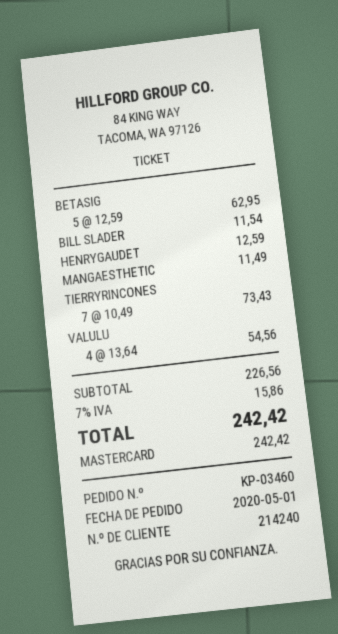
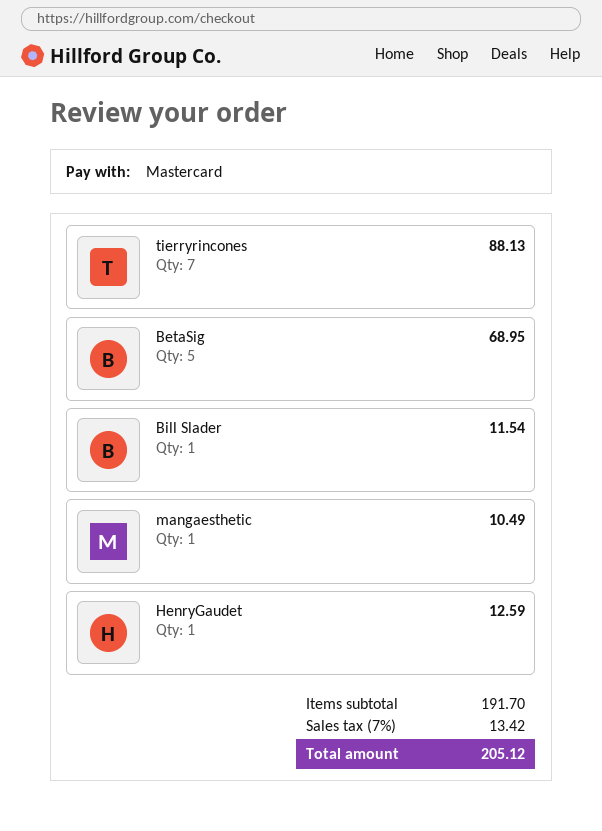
BETASIG: 5 for 62.95 -> 5 for 68.95
MANGAESTHETIC: 1 for 11.49 -> 1 for 10.49
TIERRYRINCONES: 7 for 73.43 -> 7 for 88.13
VALULU: 4 for 54.56 -> none
subtotal: 226.56 -> 191.70
tax: 7% = 15.86 -> 7% = 13.42
total: 242.42 -> 205.12

